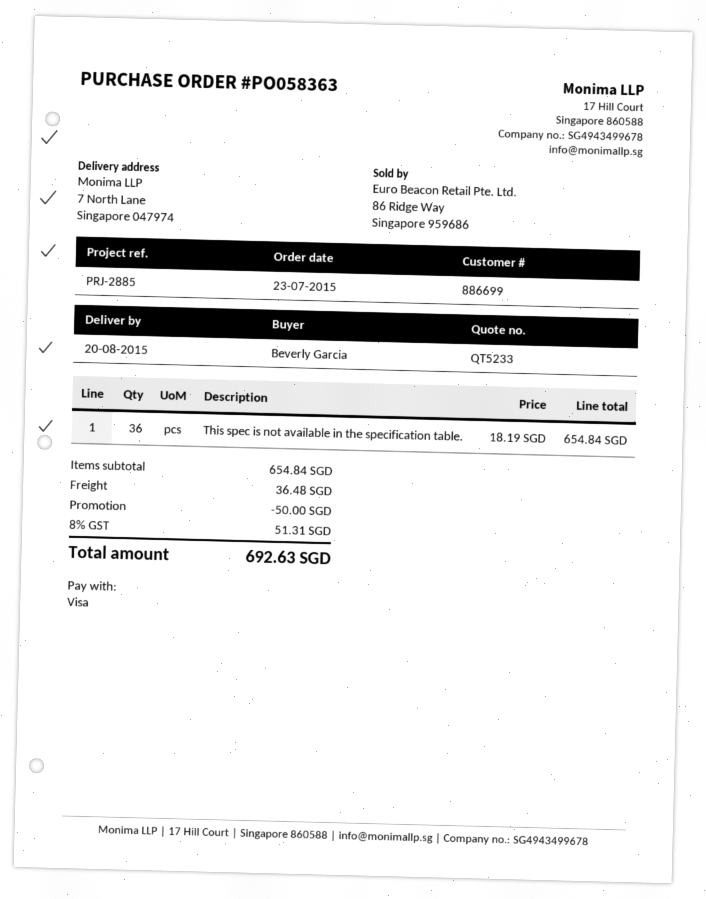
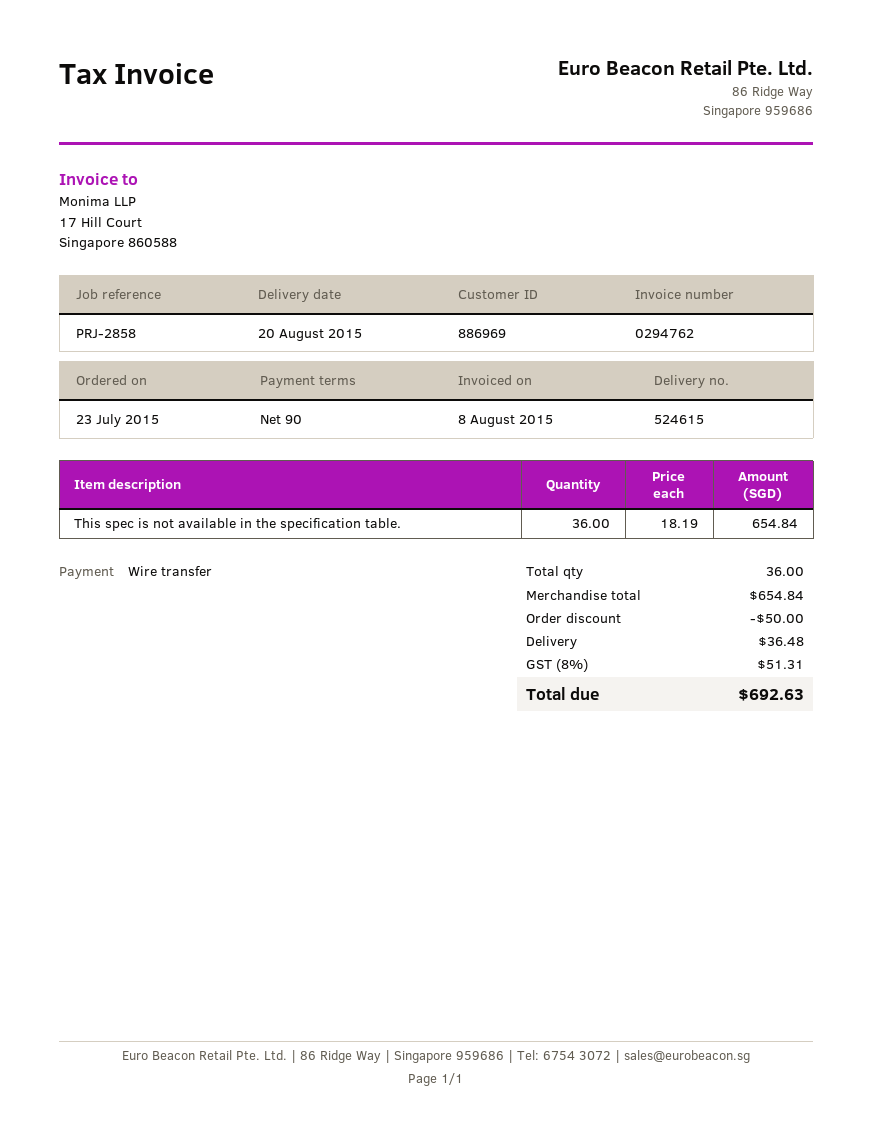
customer number: 886699 -> 886969
reference: PRJ-2885 -> PRJ-2858
payment method: Visa -> bank transfer

